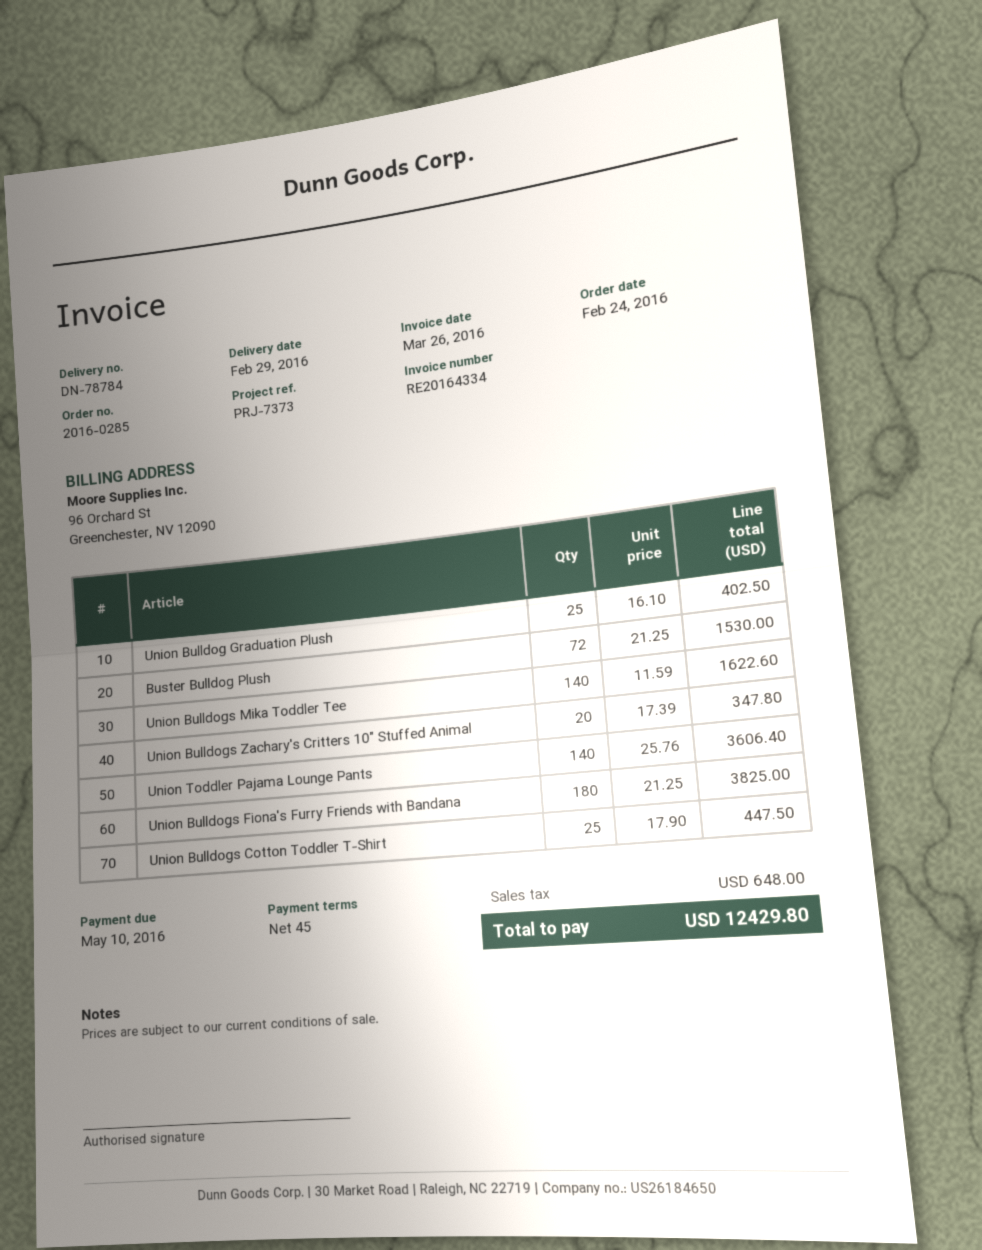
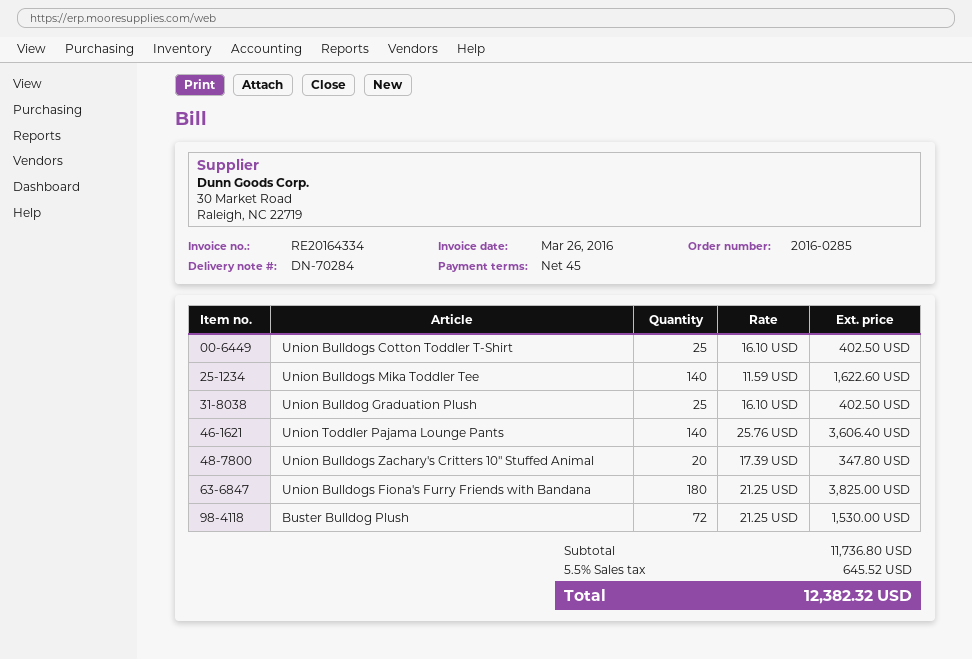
delivery note number: DN-78784 -> DN-70284
Union Bulldogs Cotton Toddler T-Shirt: 25 x 17.90 = 447.50 -> 25 x 16.10 = 402.50
tax: 648.00 -> 645.52
total: 12429.80 -> 12382.32

